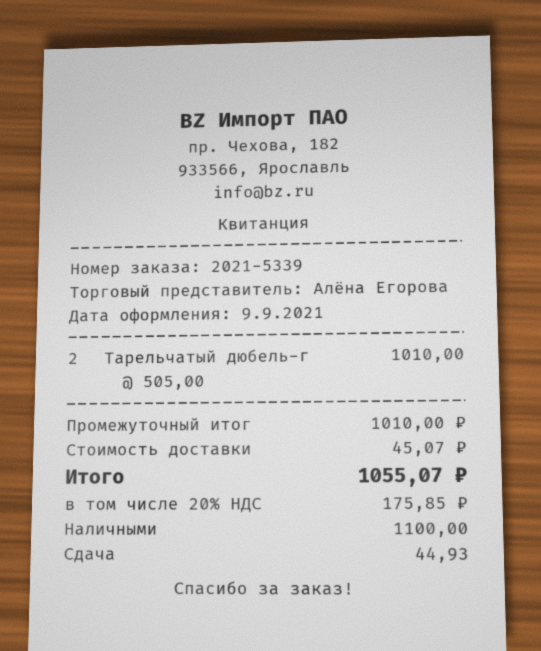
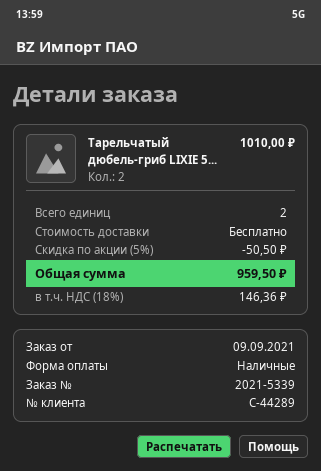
discount: none -> 5% = 50.50
shipping: 45.07 -> 0.00
tax: 20% = 175.85 -> 18% = 146.36
total: 1055.07 -> 959.50

